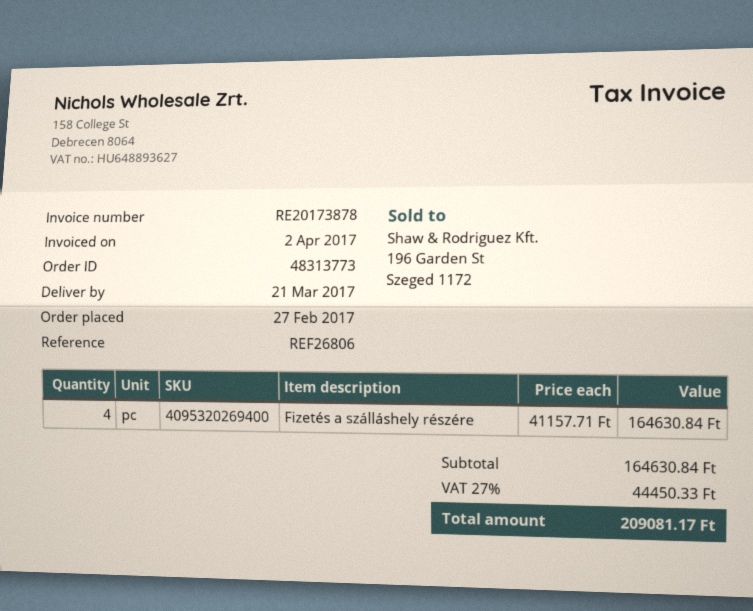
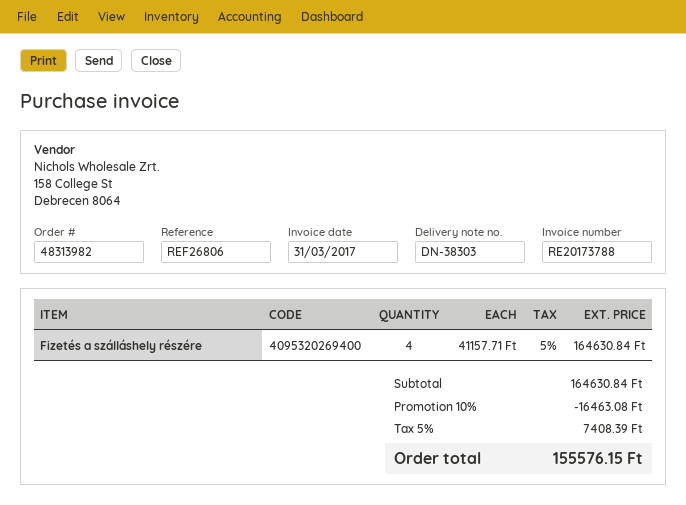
order number: 48313773 -> 48313982
invoice number: RE20173878 -> RE20173788
invoice date: 2017-04-02 -> 2017-03-31
discount: none -> 10% = 16463.08
tax: 27% = 44450.33 -> 5% = 7408.39
total: 209081.17 -> 155576.15

